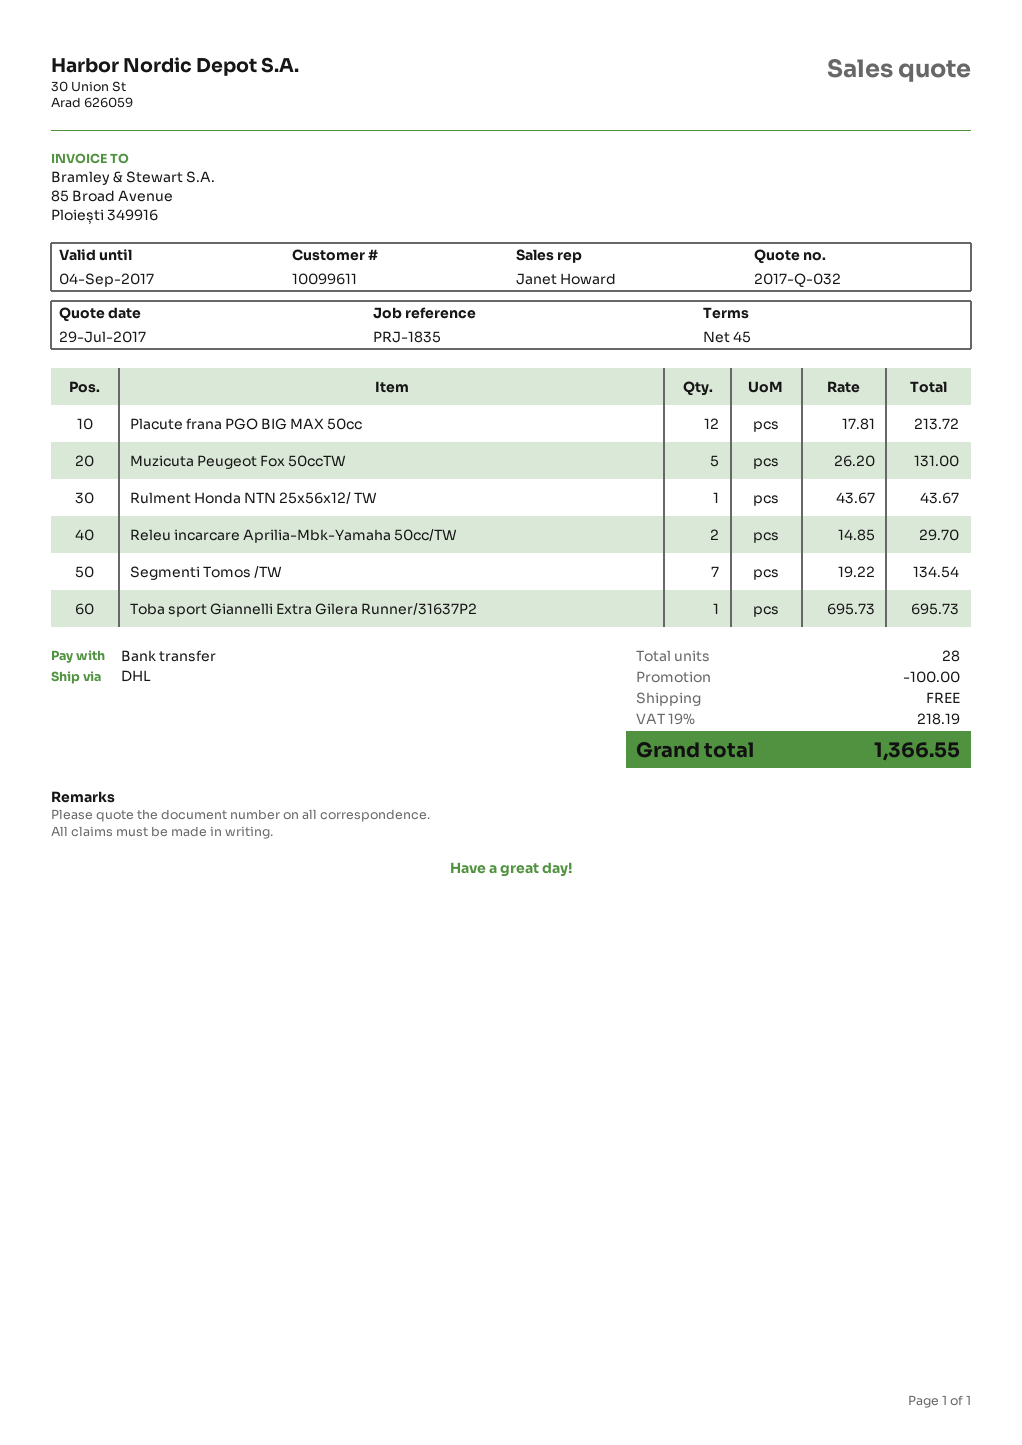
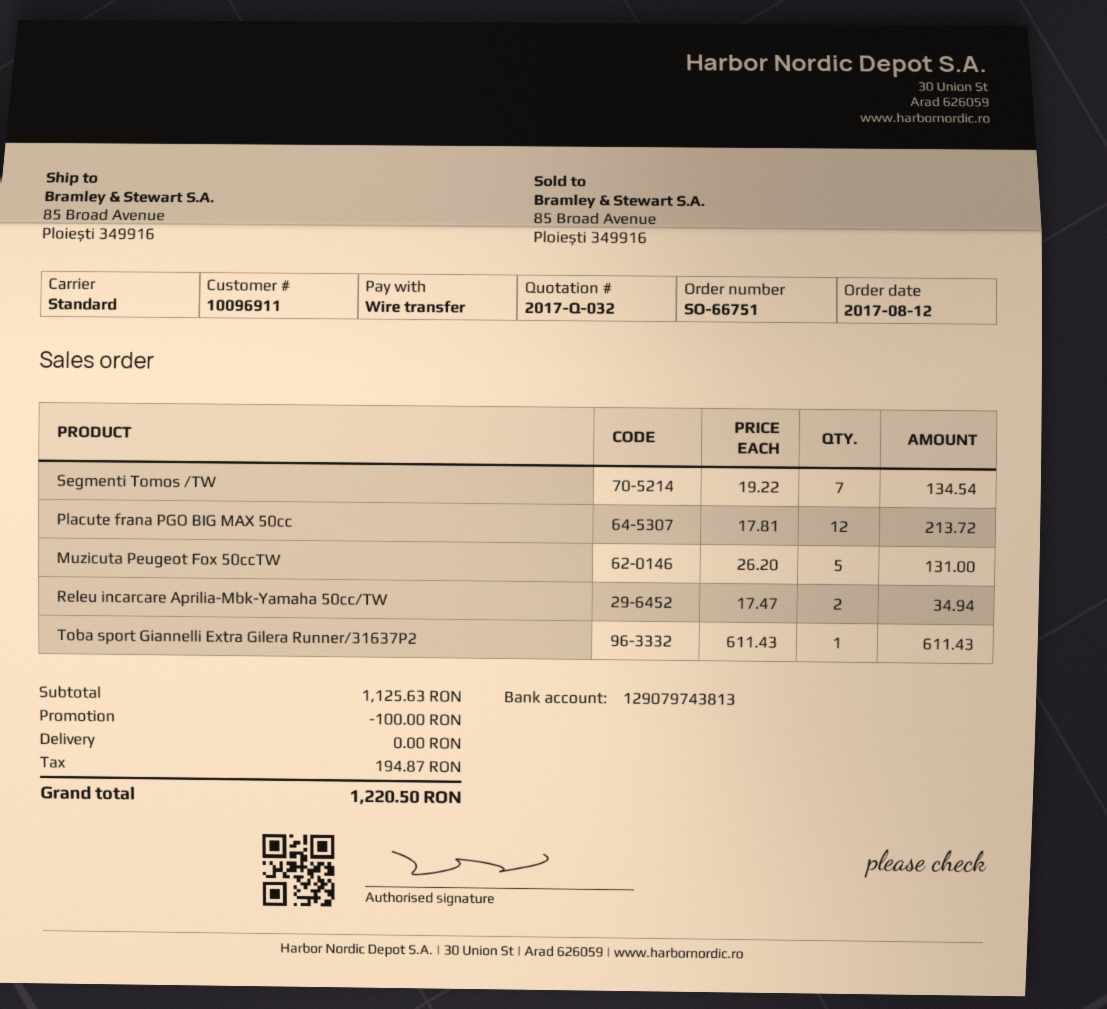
customer number: 10099611 -> 10096911
shipping method: DHL -> standard
Rulment Honda NTN 25x56x12/ TW: 1 x 43.67 = 43.67 -> none
Releu incarcare Aprilia-Mbk-Yamaha 50cc/TW: 2 x 14.85 = 29.70 -> 2 x 17.47 = 34.94
Toba sport Giannelli Extra Gilera Runner/31637P2: 1 x 695.73 = 695.73 -> 1 x 611.43 = 611.43
tax: 218.19 -> 194.87
total: 1366.55 -> 1220.50

